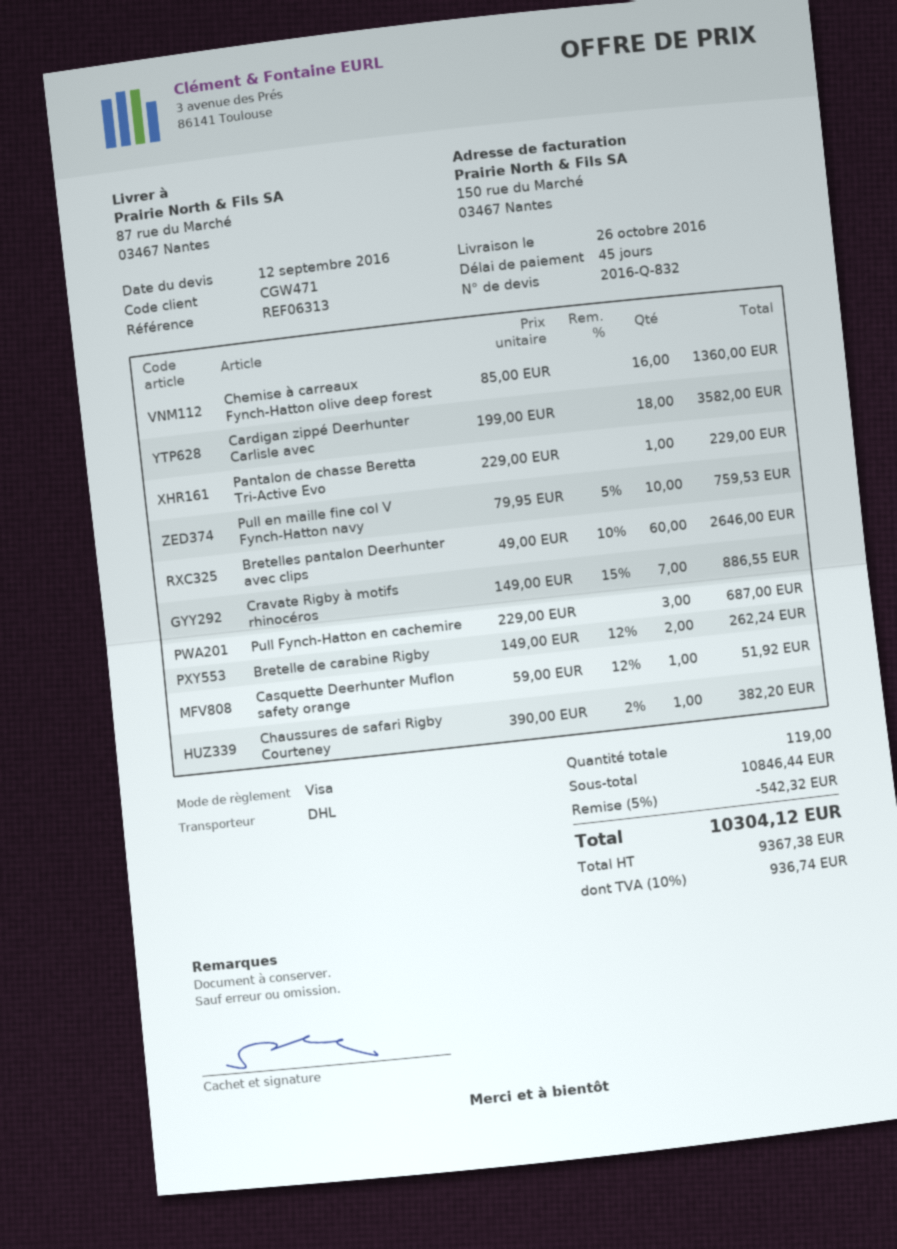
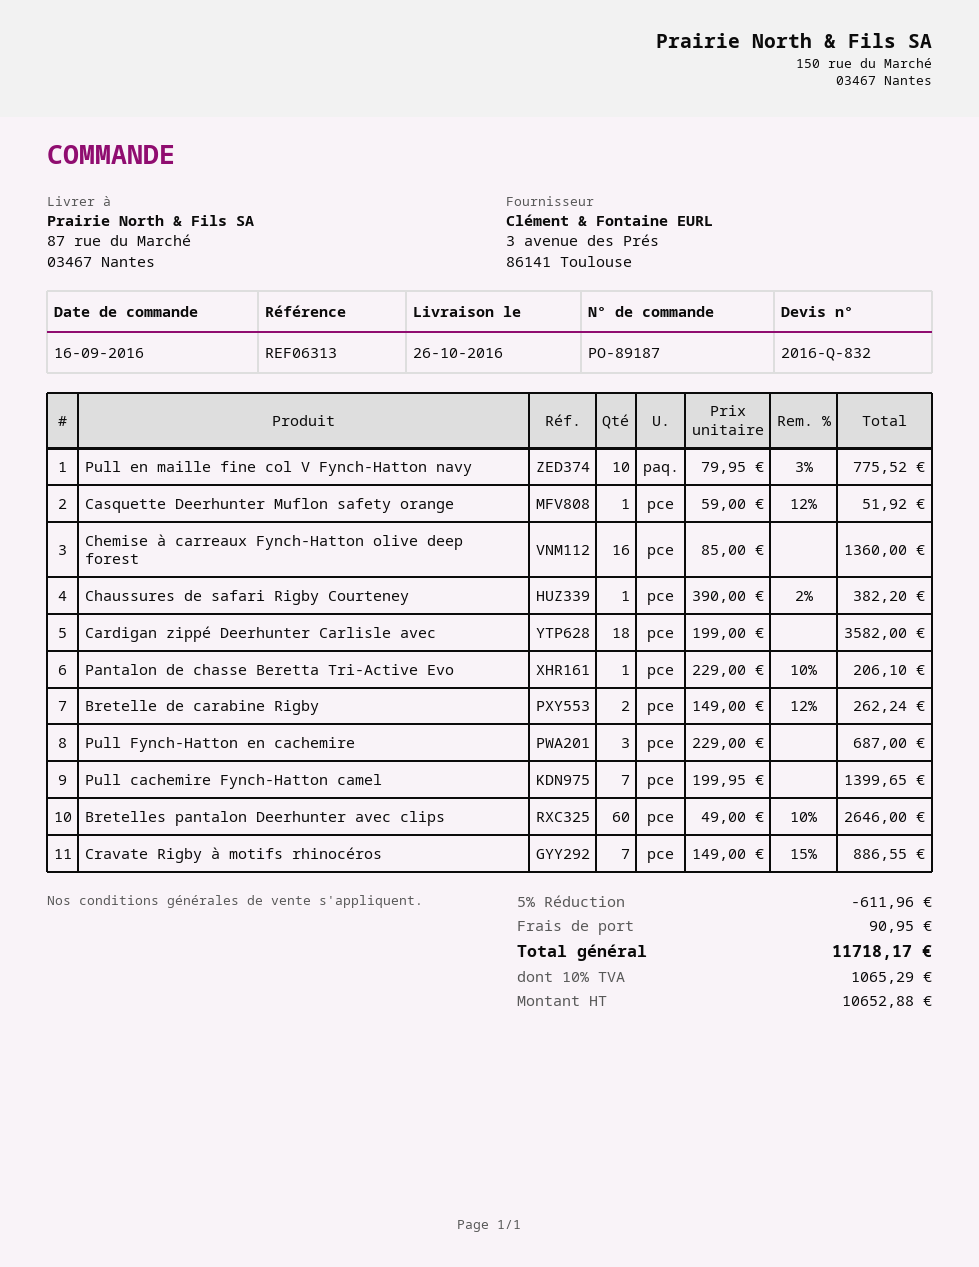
Pantalon de chasse Beretta Tri-Active Evo: 1 x 229.00 = 229.00 -> 1 x 229.00 - 10% = 206.10
Pull en maille fine col V Fynch-Hatton navy: 10 x 79.95 - 5% = 759.53 -> 10 x 79.95 - 3% = 775.52
Pull cachemire Fynch-Hatton camel: none -> 7 x 199.95 = 1399.65
discount: 5% = 542.32 -> 5% = 611.96
shipping: none -> 90.95
net: 9367.38 -> 10652.88
tax: 10% = 936.74 -> 10% = 1065.29
total: 10304.12 -> 11718.17

